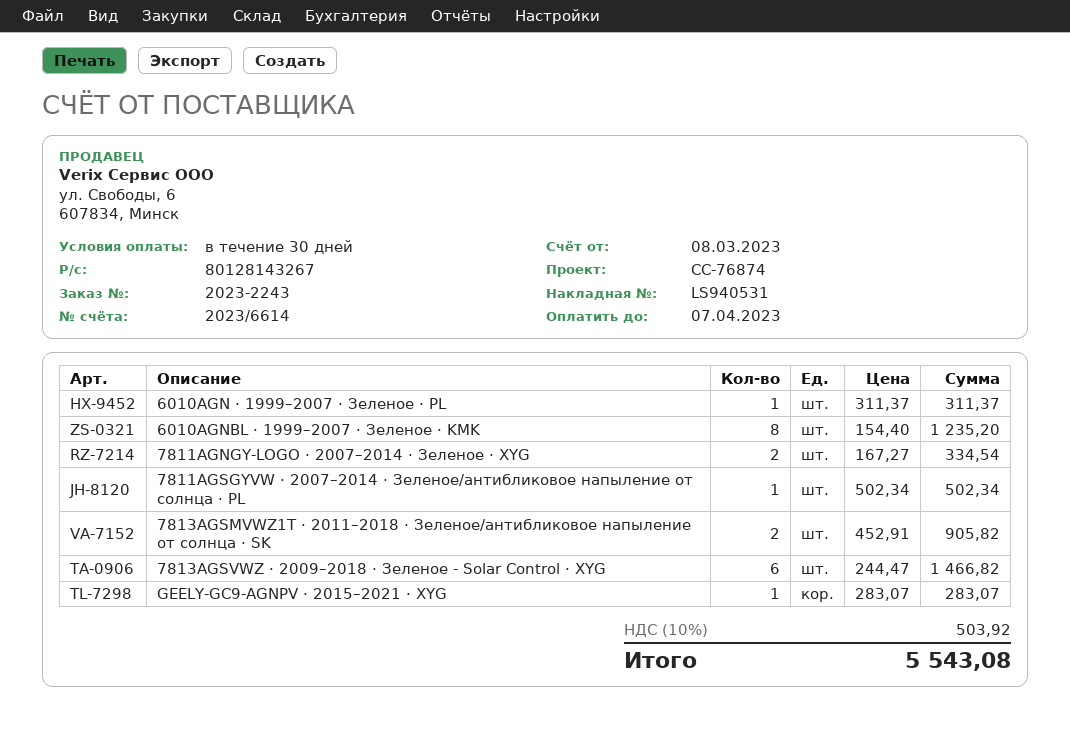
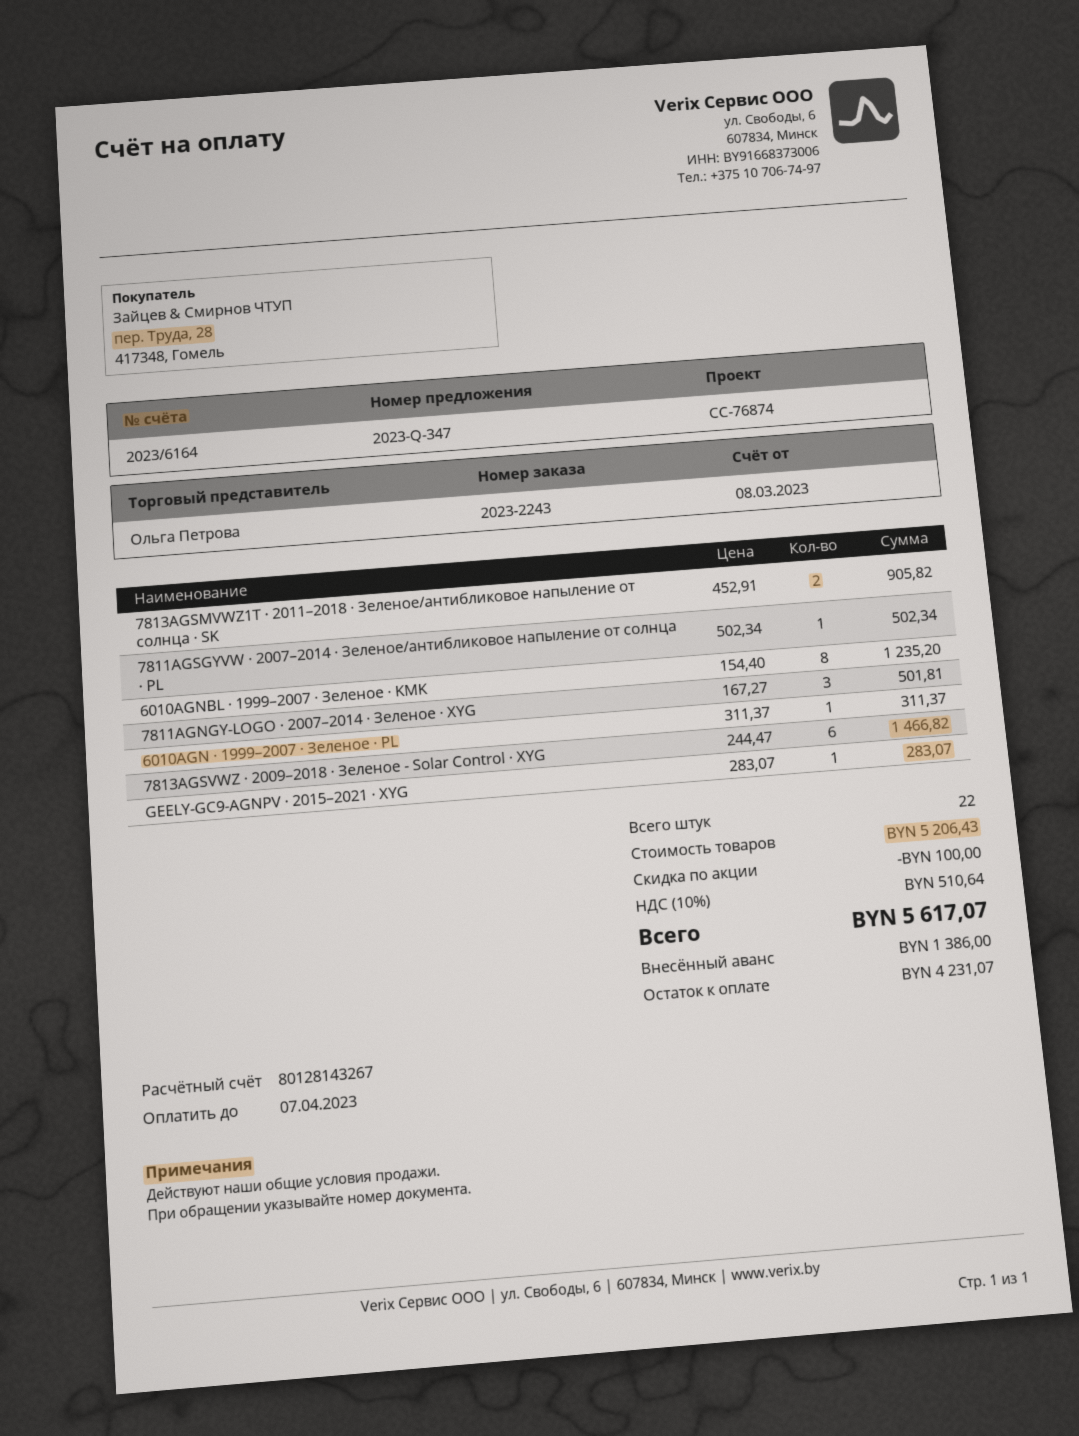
invoice number: 2023/6614 -> 2023/6164
7811AGNGY-LOGO · 2007–2014 · Зеленое · XYG: 2 x 167.27 = 334.54 -> 3 x 167.27 = 501.81
discount: none -> 100.00
tax: 10% = 503.92 -> 10% = 510.64
total: 5543.08 -> 5617.07

